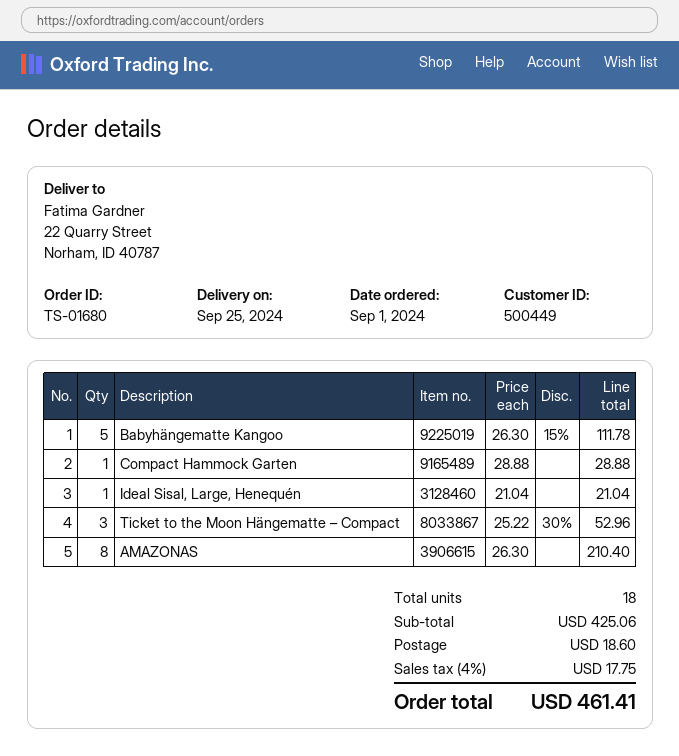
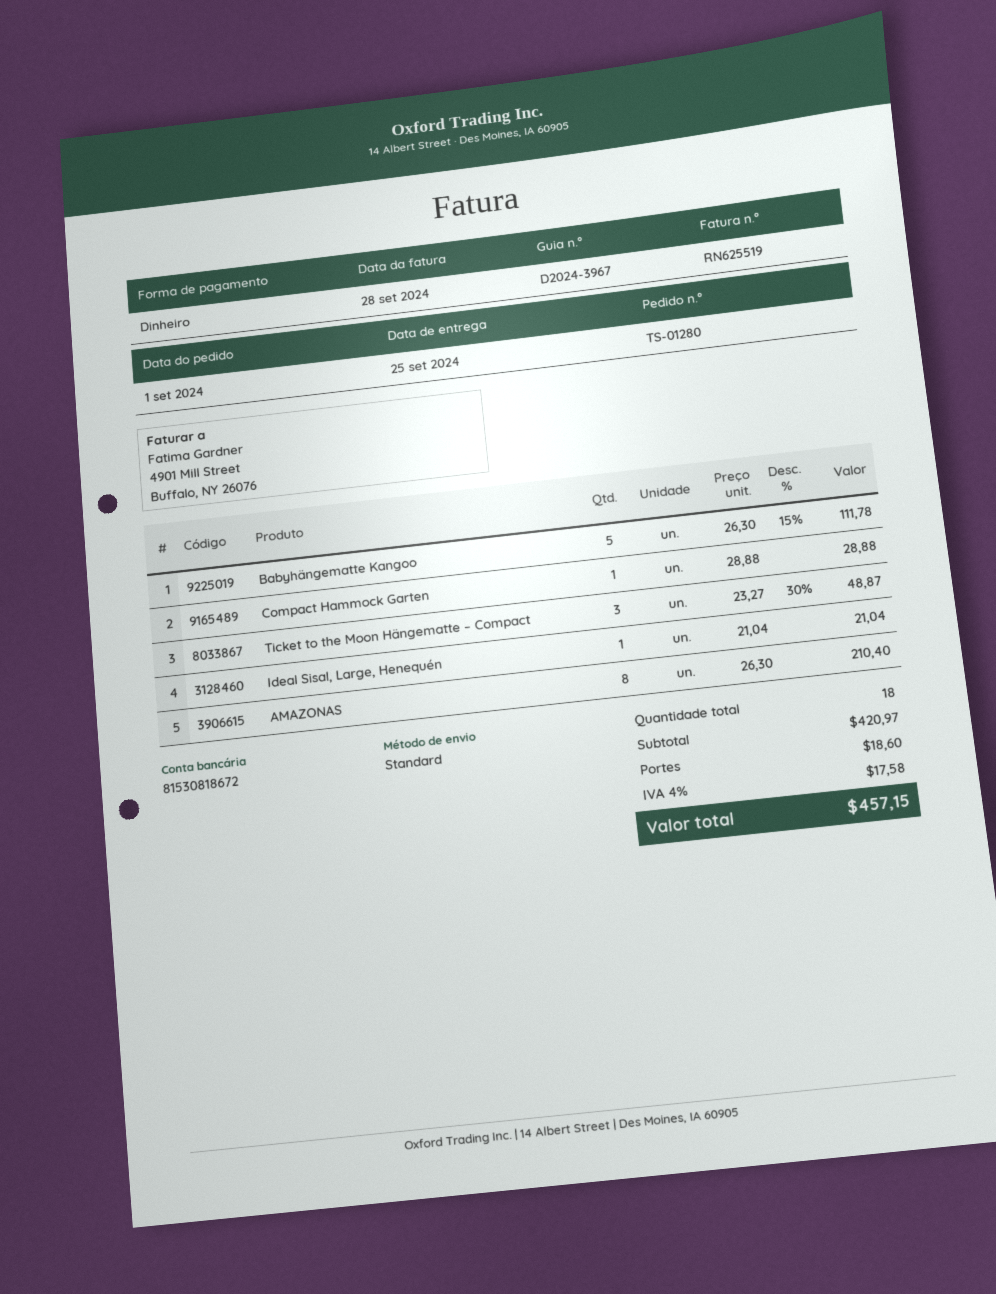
order number: TS-01680 -> TS-01280
Ticket to the Moon Hängematte – Compact: 3 x 25.22 - 30% = 52.96 -> 3 x 23.27 - 30% = 48.87
subtotal: 425.06 -> 420.97
tax: 4% = 17.75 -> 4% = 17.58
total: 461.41 -> 457.15

